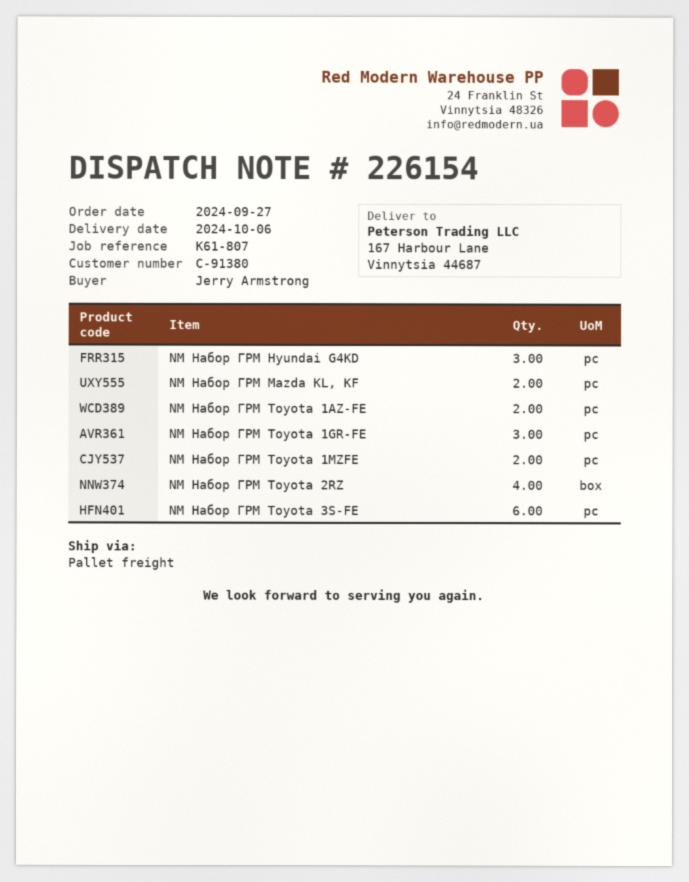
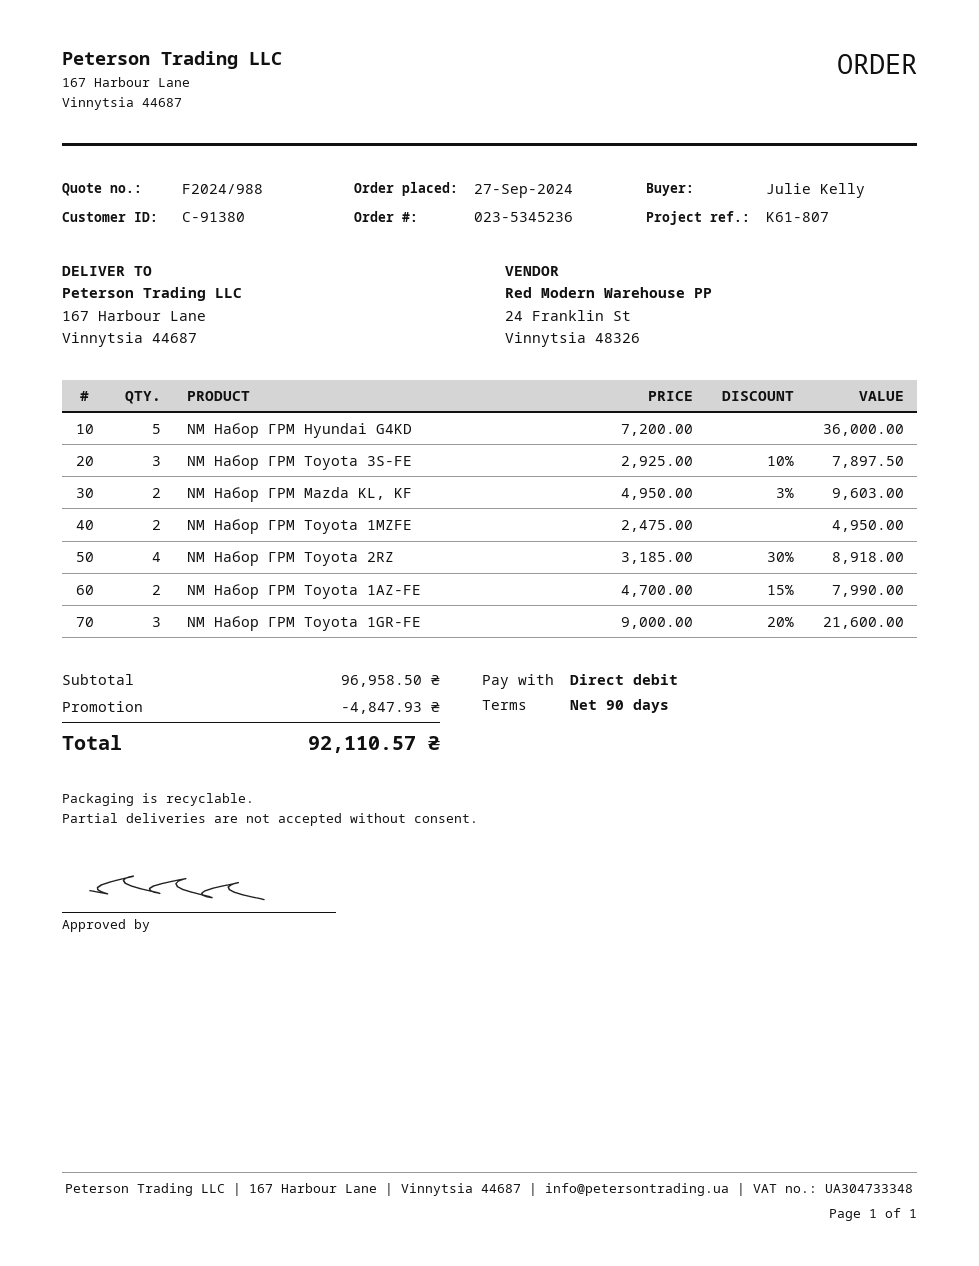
ordered by: Jerry Armstrong -> Julie Kelly
NM Набор ГРМ Hyundai G4KD: 3 -> 5
NM Набор ГРМ Toyota 3S-FE: 6 -> 3

